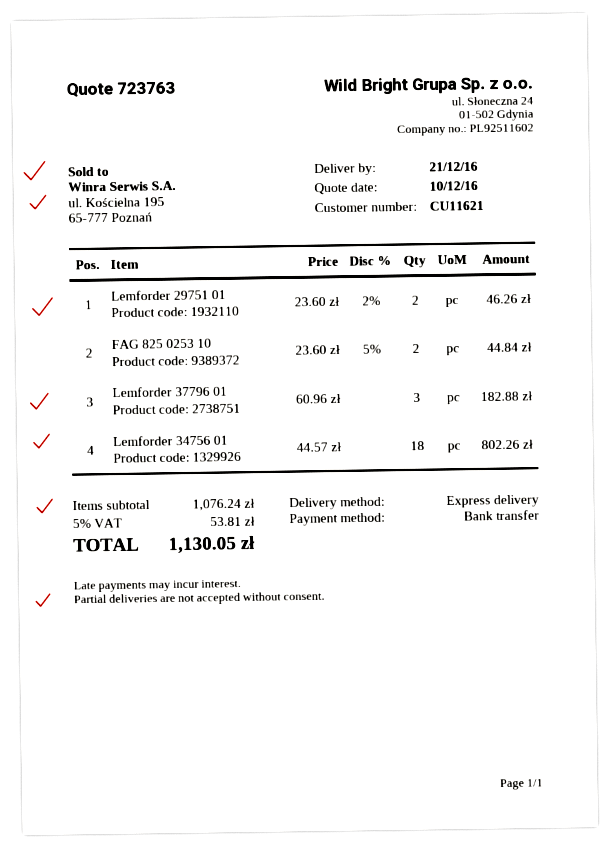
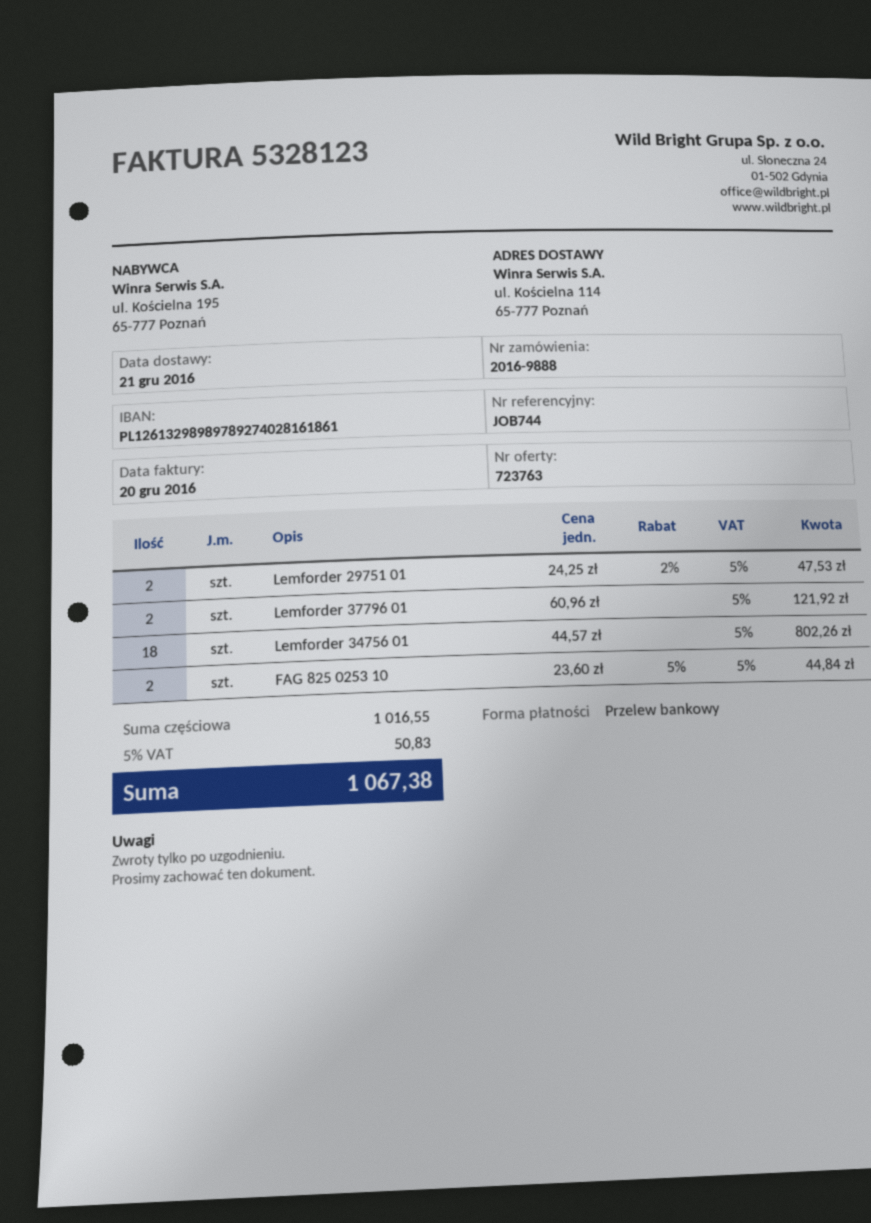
Lemforder 29751 01: 2 x 23.60 - 2% = 46.26 -> 2 x 24.25 - 2% = 47.53
Lemforder 37796 01: 3 x 60.96 = 182.88 -> 2 x 60.96 = 121.92
subtotal: 1076.24 -> 1016.55
tax: 5% = 53.81 -> 5% = 50.83
total: 1130.05 -> 1067.38

